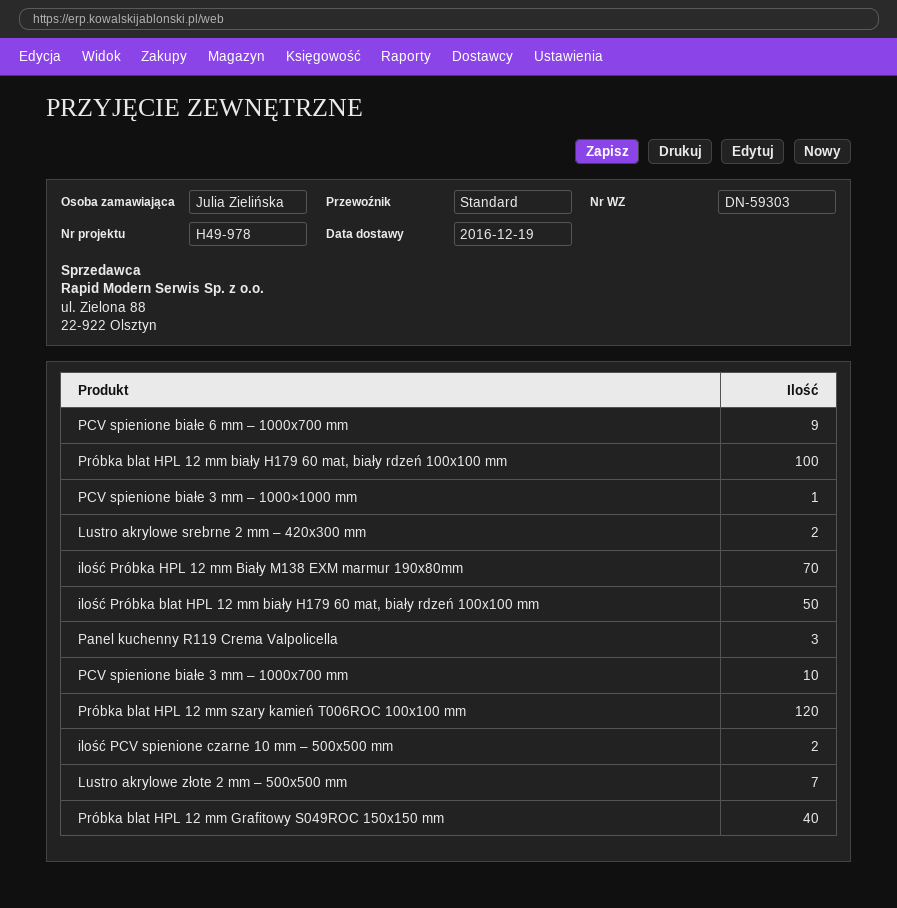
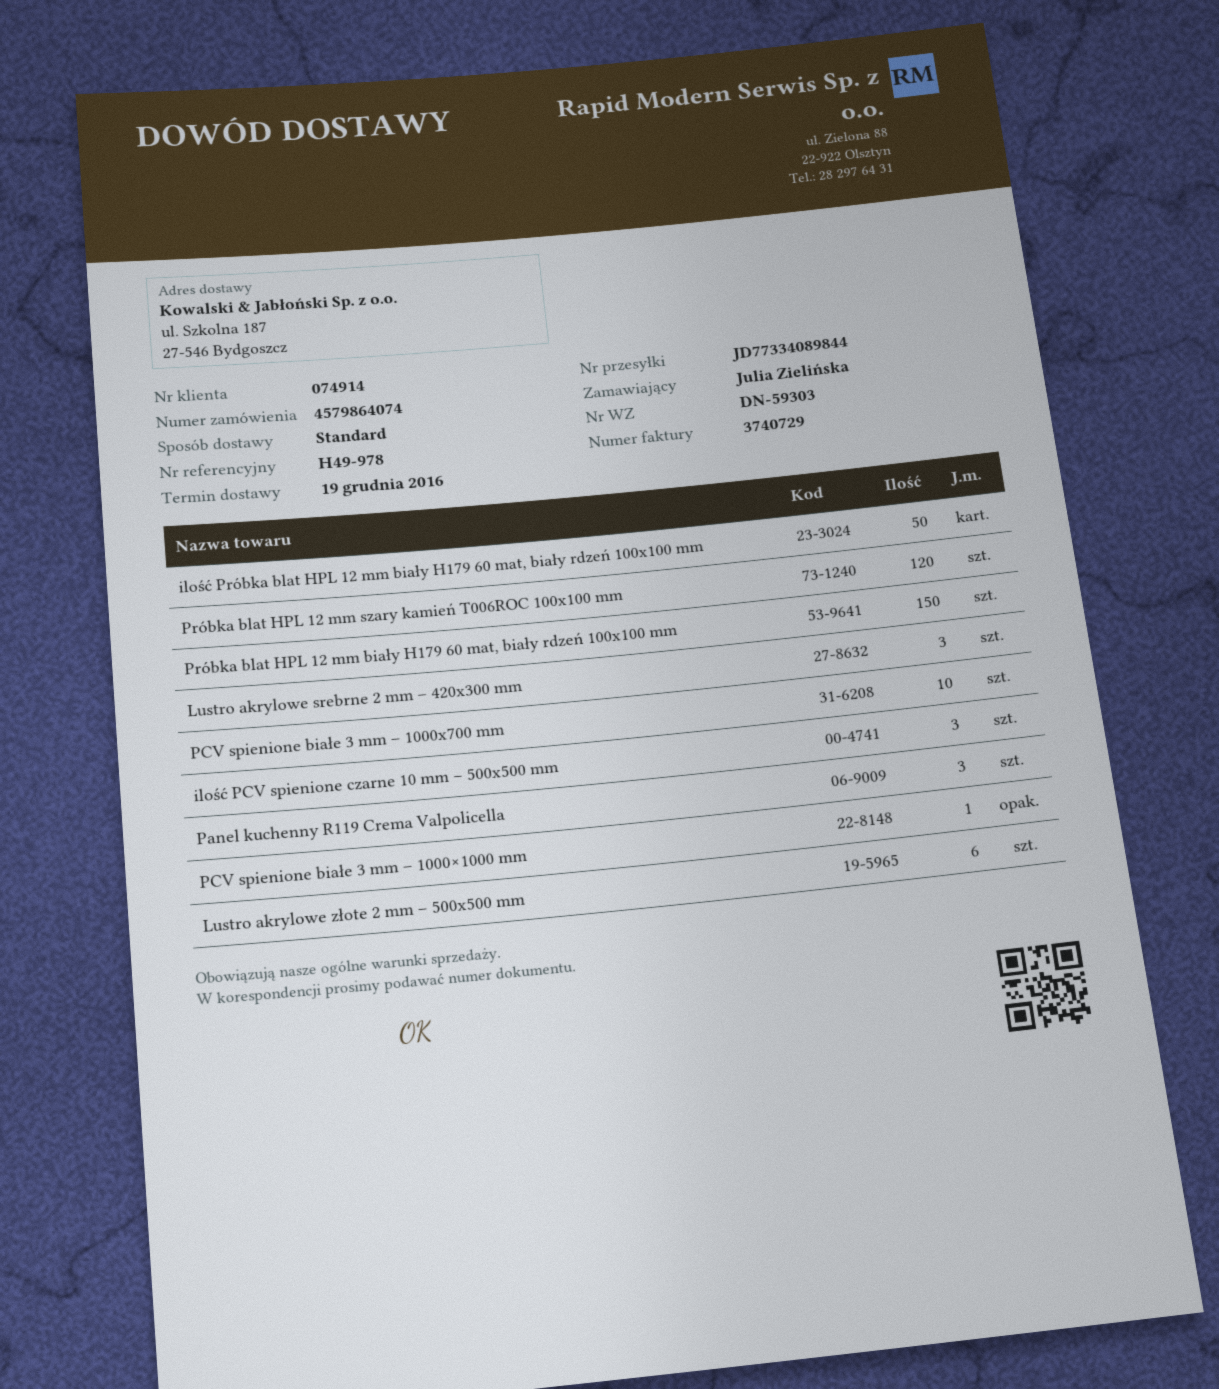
PCV spienione białe 6 mm – 1000x700 mm: 9 -> none
Próbka blat HPL 12 mm biały H179 60 mat, biały rdzeń 100x100 mm: 100 -> 150
Lustro akrylowe srebrne 2 mm – 420x300 mm: 2 -> 3
ilość Próbka HPL 12 mm Biały M138 EXM marmur 190x80mm: 70 -> none
ilość PCV spienione czarne 10 mm – 500x500 mm: 2 -> 3
Lustro akrylowe złote 2 mm – 500x500 mm: 7 -> 6
Próbka blat HPL 12 mm Grafitowy S049ROC 150x150 mm: 40 -> none

